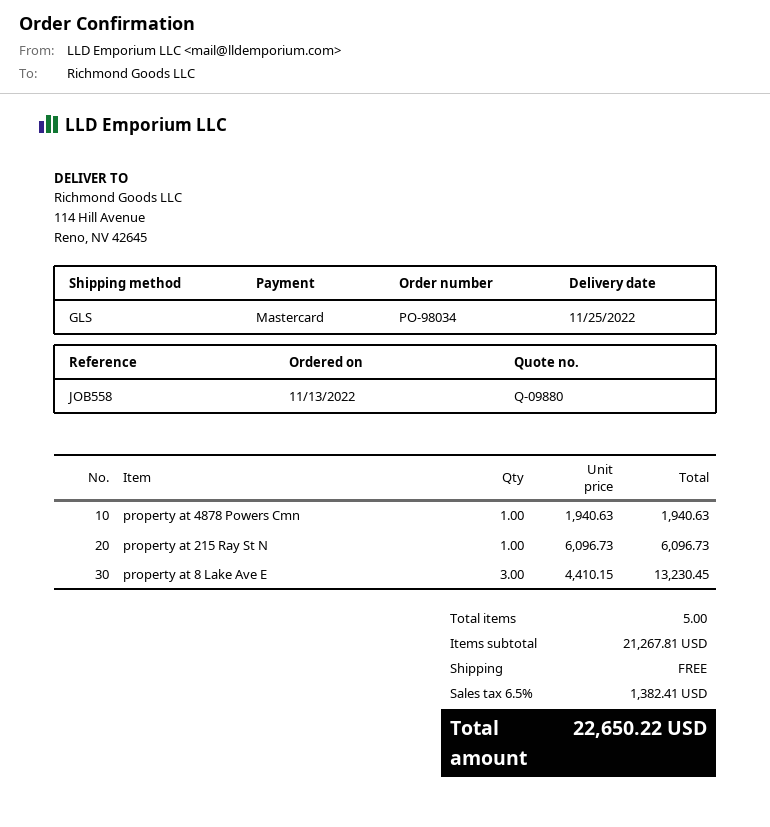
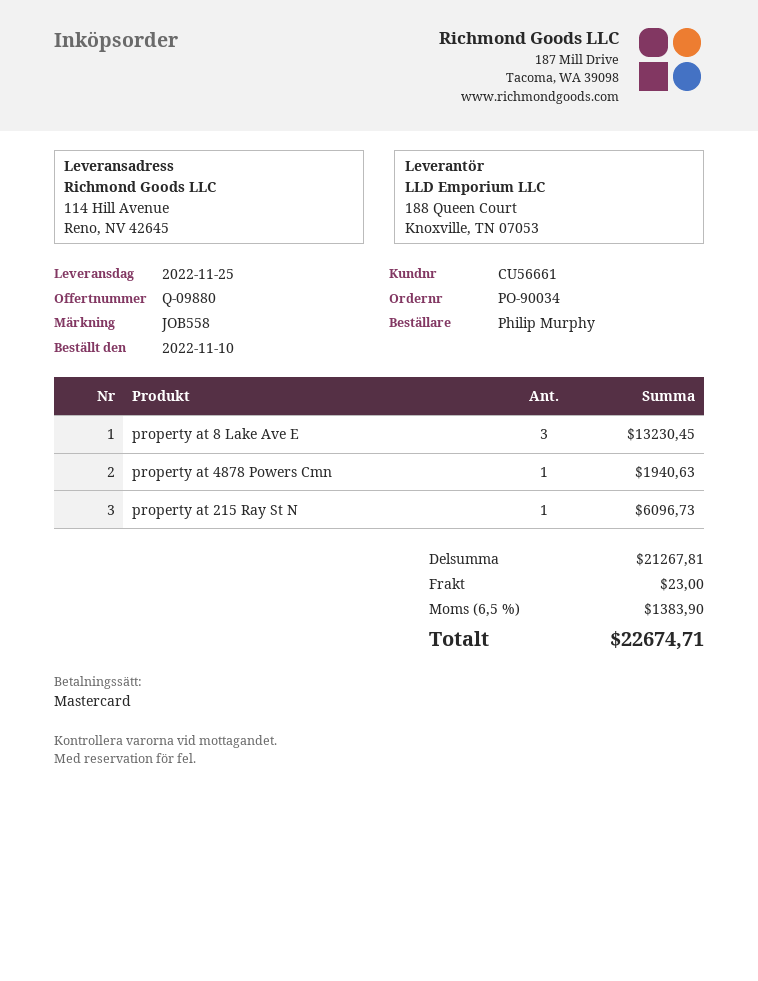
order number: PO-98034 -> PO-90034
order date: 2022-11-13 -> 2022-11-10
shipping: 0.00 -> 23.00
tax: 6.5% = 1382.41 -> 6.5% = 1383.90
total: 22650.22 -> 22674.71

